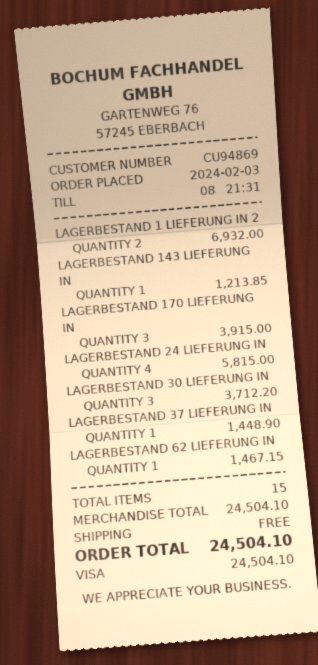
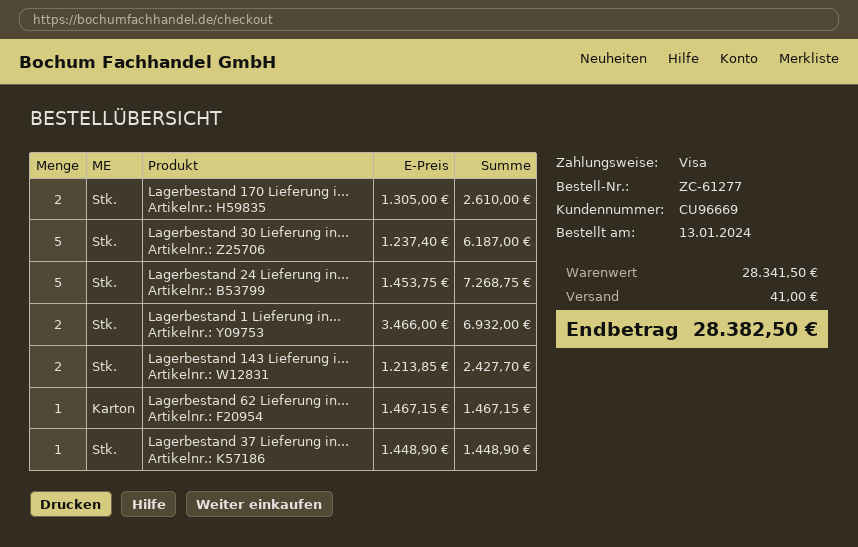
order date: 2024-02-03 -> 2024-01-13
customer number: CU94869 -> CU96669
LAGERBESTAND 143 LIEFERUNG IN: 1 for 1213.85 -> 2 for 2427.70
LAGERBESTAND 170 LIEFERUNG IN: 3 for 3915.00 -> 2 for 2610.00
LAGERBESTAND 24 LIEFERUNG IN: 4 for 5815.00 -> 5 for 7268.75
LAGERBESTAND 30 LIEFERUNG IN: 3 for 3712.20 -> 5 for 6187.00
subtotal: 24504.10 -> 28341.50
shipping: 0.00 -> 41.00
total: 24504.10 -> 28382.50

